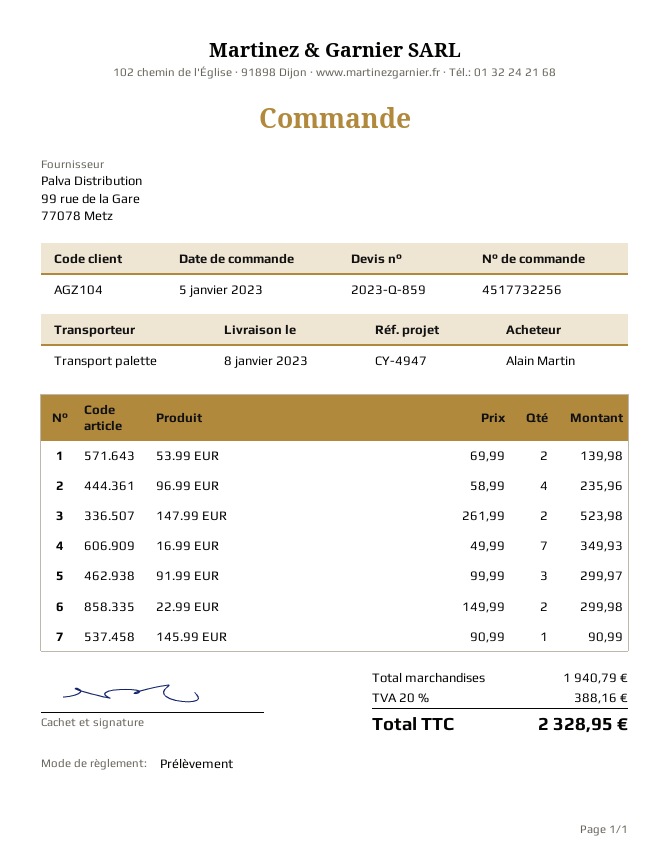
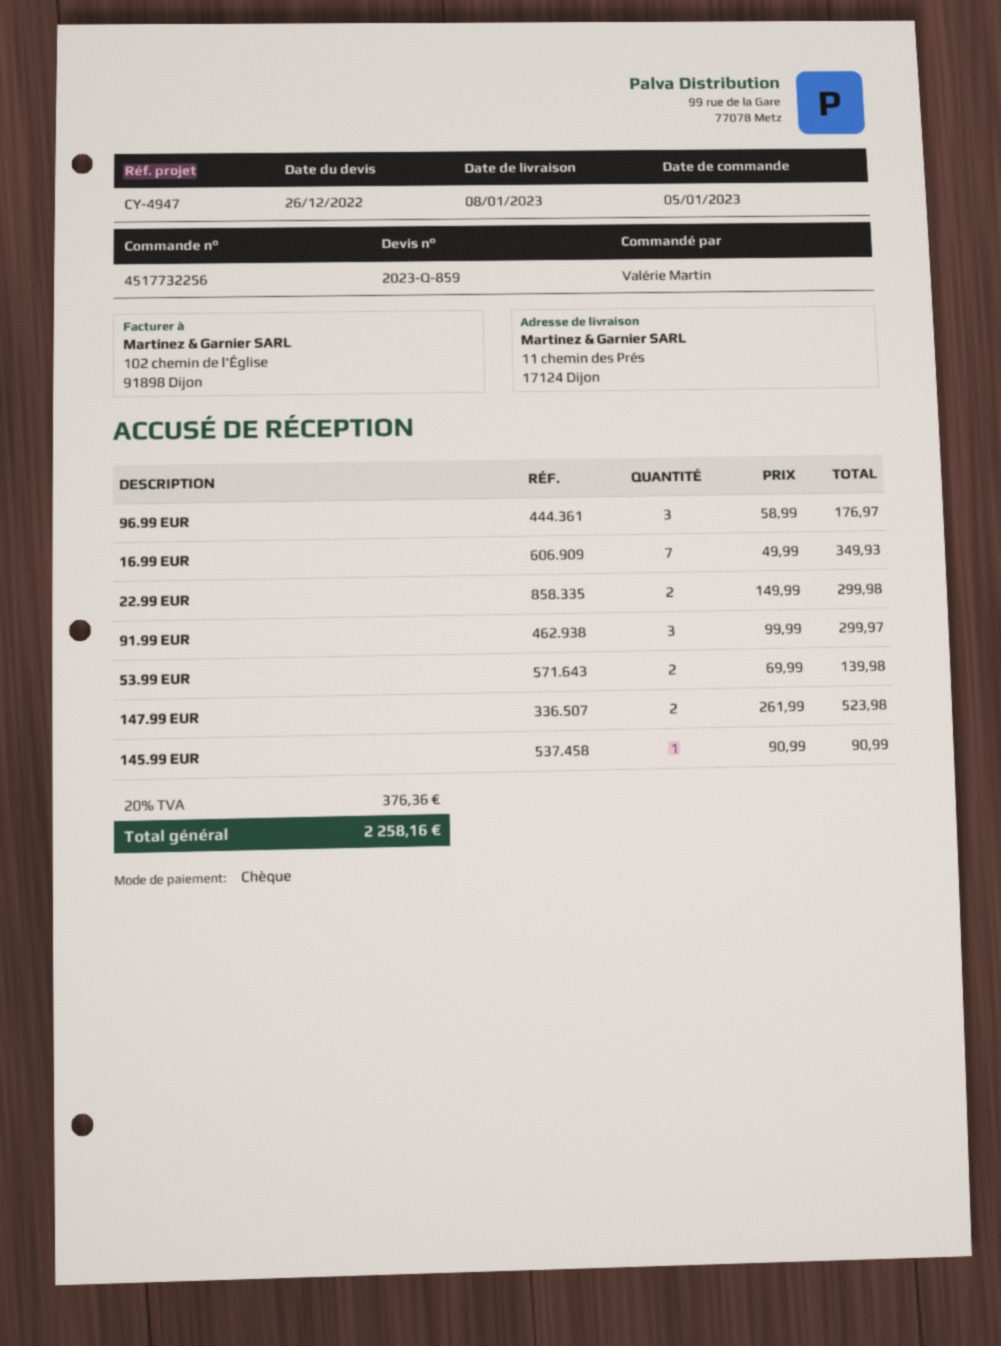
ordered by: Alain Martin -> Valérie Martin
payment method: direct debit -> cheque
96.99 EUR: 4 x 58.99 = 235.96 -> 3 x 58.99 = 176.97
tax: 20% = 388.16 -> 20% = 376.36
total: 2328.95 -> 2258.16

